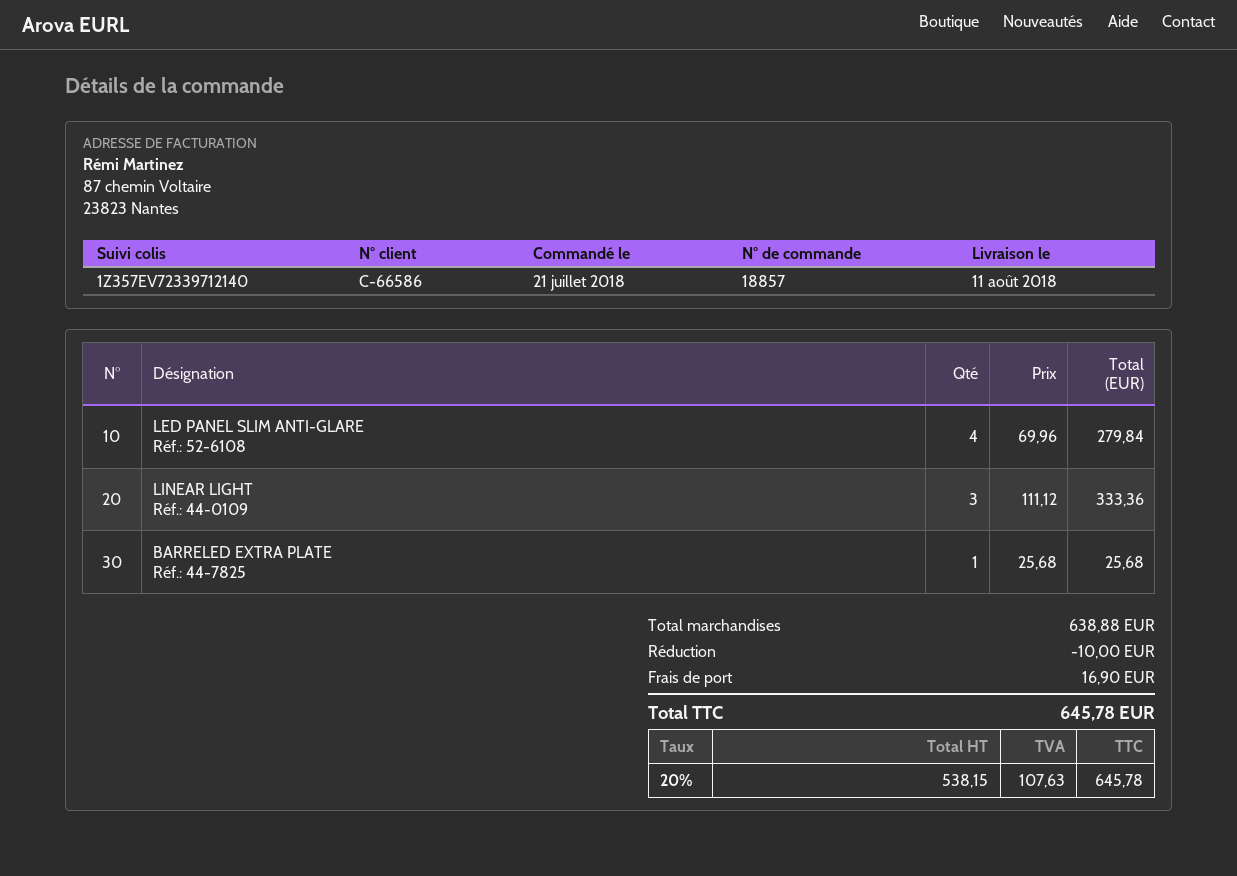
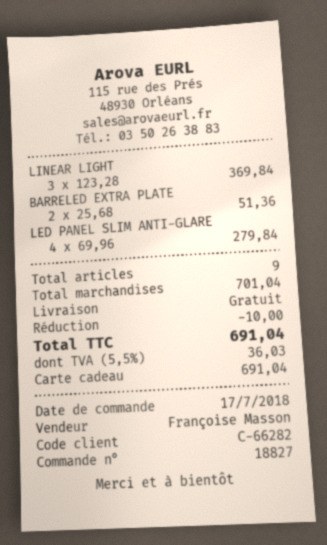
order number: 18857 -> 18827
order date: 2018-07-21 -> 2018-07-17
customer number: C-66586 -> C-66282
LINEAR LIGHT: 3 x 111.12 = 333.36 -> 3 x 123.28 = 369.84
BARRELED EXTRA PLATE: 1 x 25.68 = 25.68 -> 2 x 25.68 = 51.36
subtotal: 638.88 -> 701.04
shipping: 16.90 -> 0.00
tax: 20% = 107.63 -> 5.5% = 36.03
total: 645.78 -> 691.04

